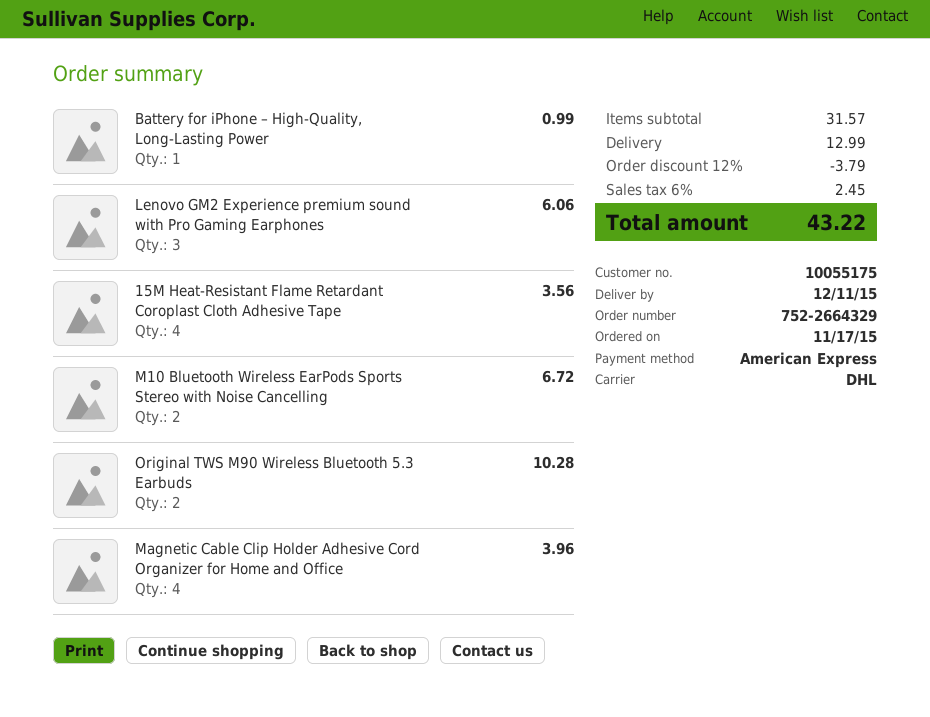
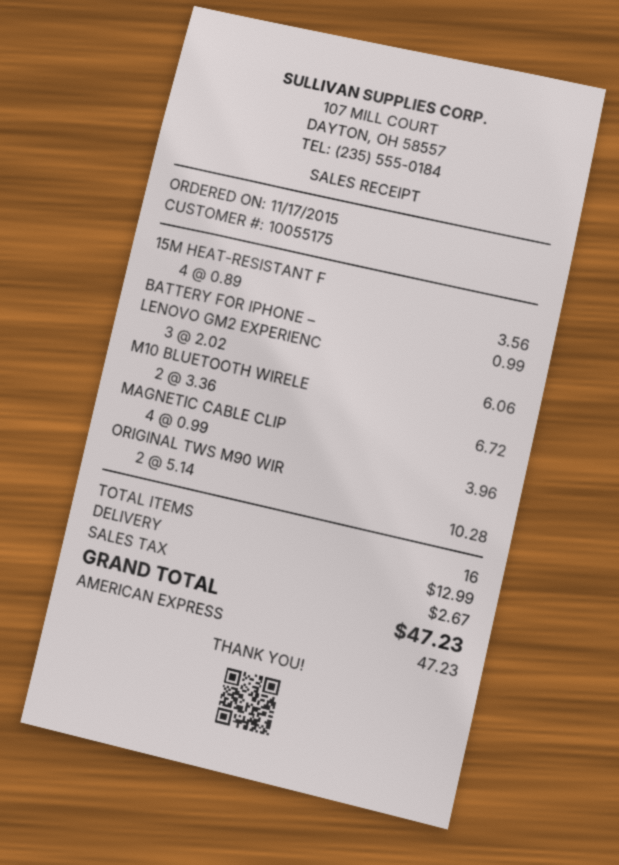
discount: 12% = 3.79 -> none
tax: 2.45 -> 2.67
total: 43.22 -> 47.23

